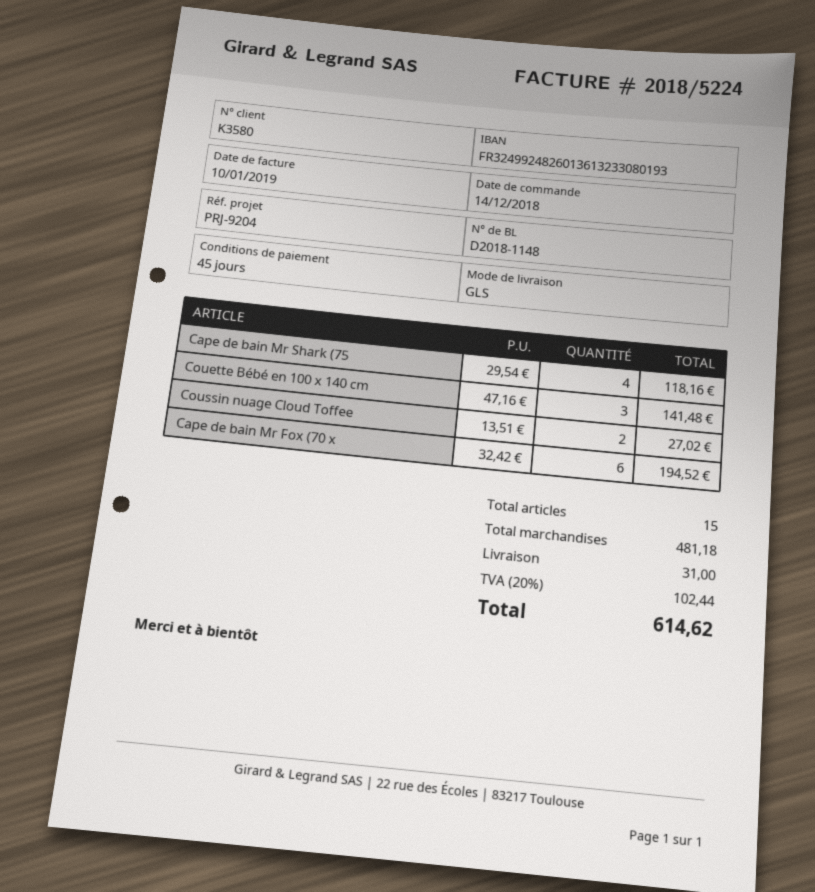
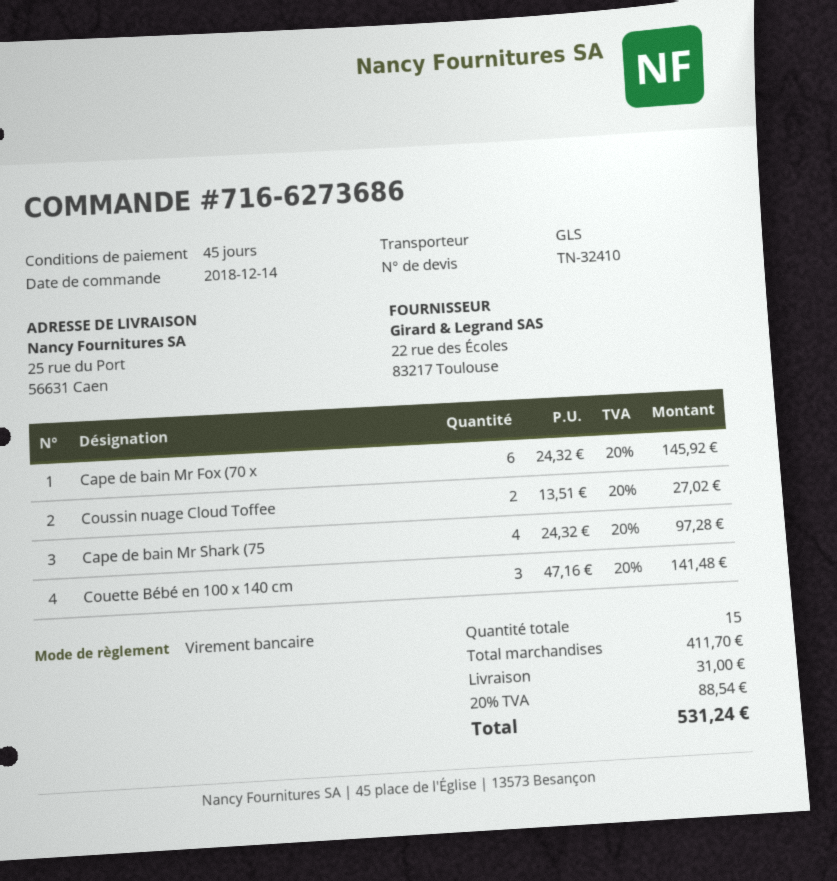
Cape de bain Mr Shark (75: 4 x 29.54 = 118.16 -> 4 x 24.32 = 97.28
Cape de bain Mr Fox (70 x: 6 x 32.42 = 194.52 -> 6 x 24.32 = 145.92
subtotal: 481.18 -> 411.70
tax: 20% = 102.44 -> 20% = 88.54
total: 614.62 -> 531.24

